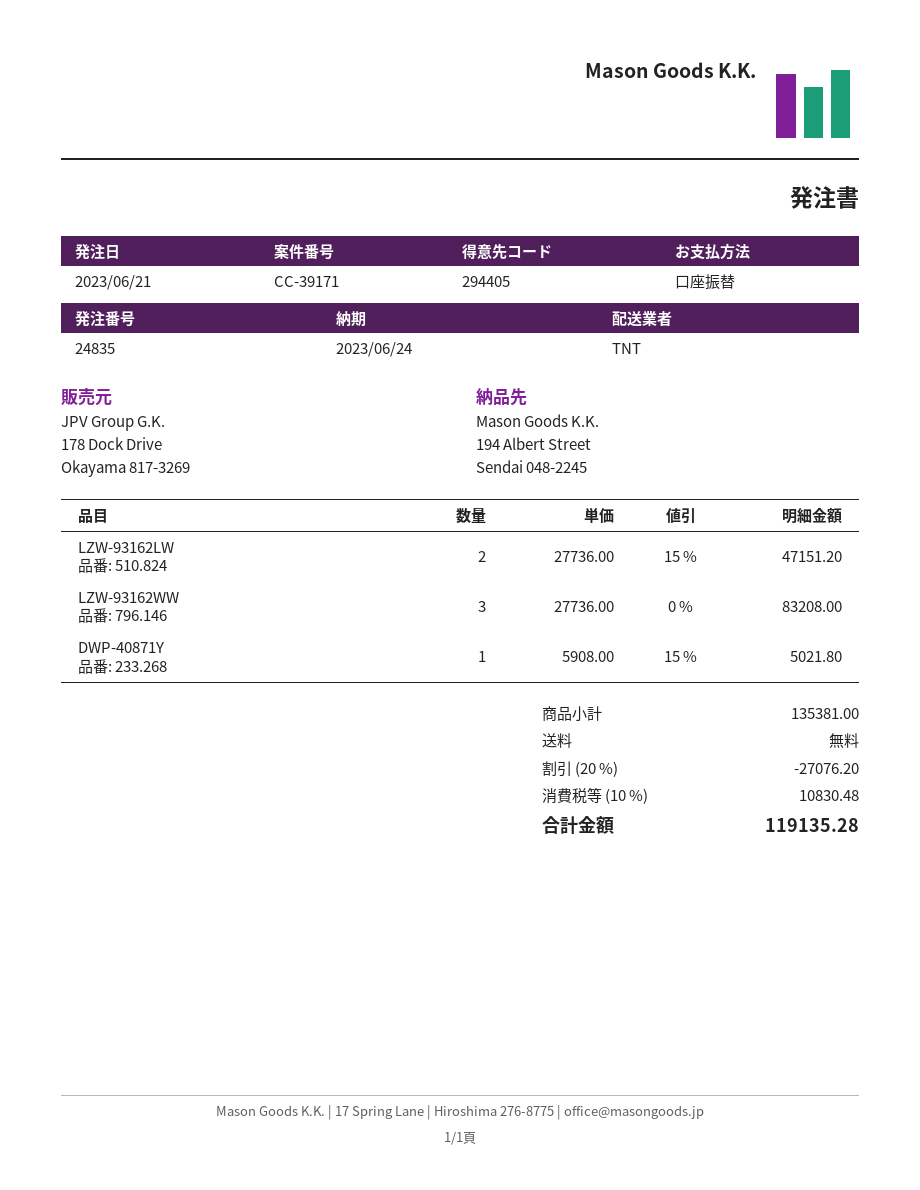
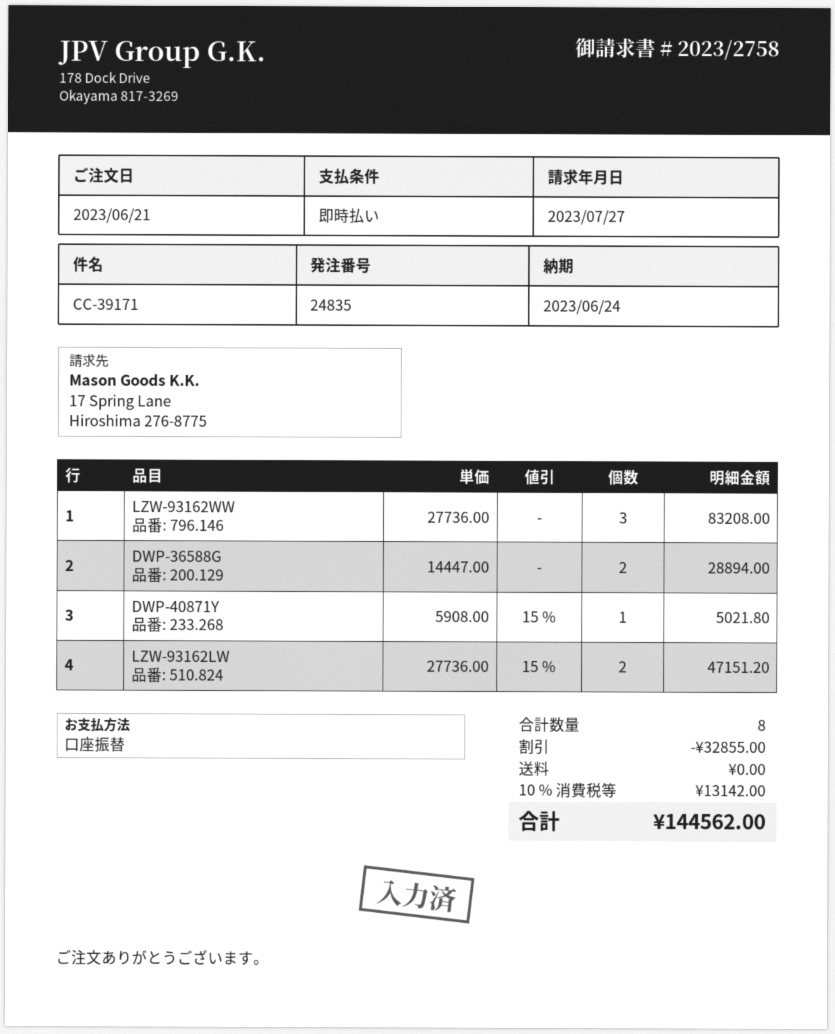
DWP-36588G: none -> 2 x 14447.00 = 28894.00
discount: 27076.20 -> 32855.00
tax: 10% = 10830.48 -> 10% = 13142.00
total: 119135.28 -> 144562.00

